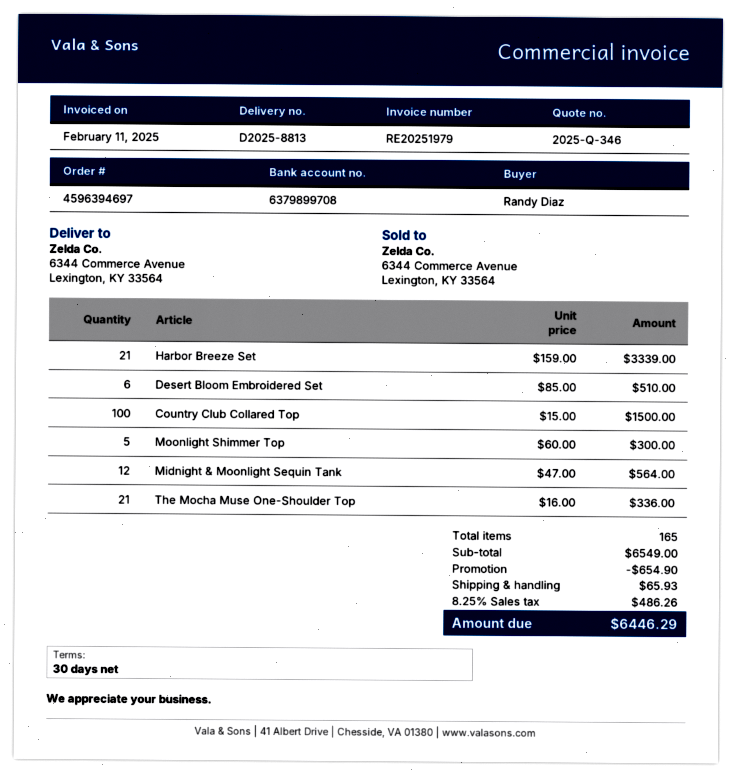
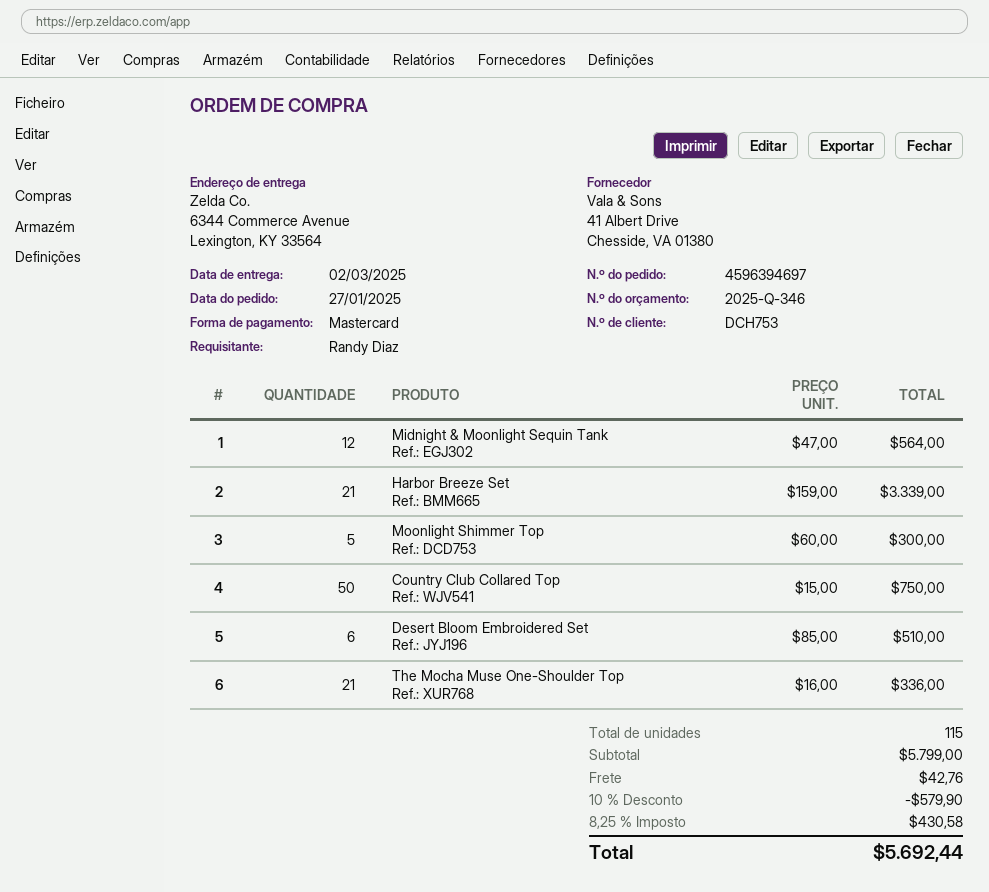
Country Club Collared Top: 100 x 15.00 = 1500.00 -> 50 x 15.00 = 750.00
total quantity: 165 -> 115
subtotal: 6549.00 -> 5799.00
discount: 654.90 -> 579.90
shipping: 65.93 -> 42.76
tax: 8.25% = 486.26 -> 8.25% = 430.58
total: 6446.29 -> 5692.44

